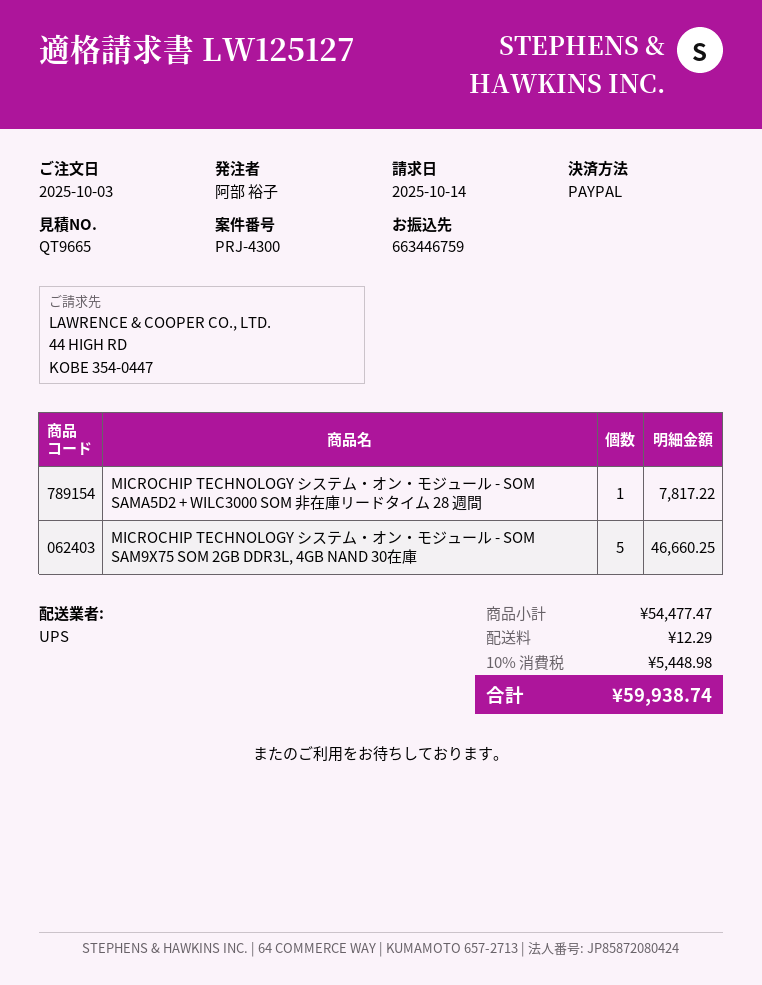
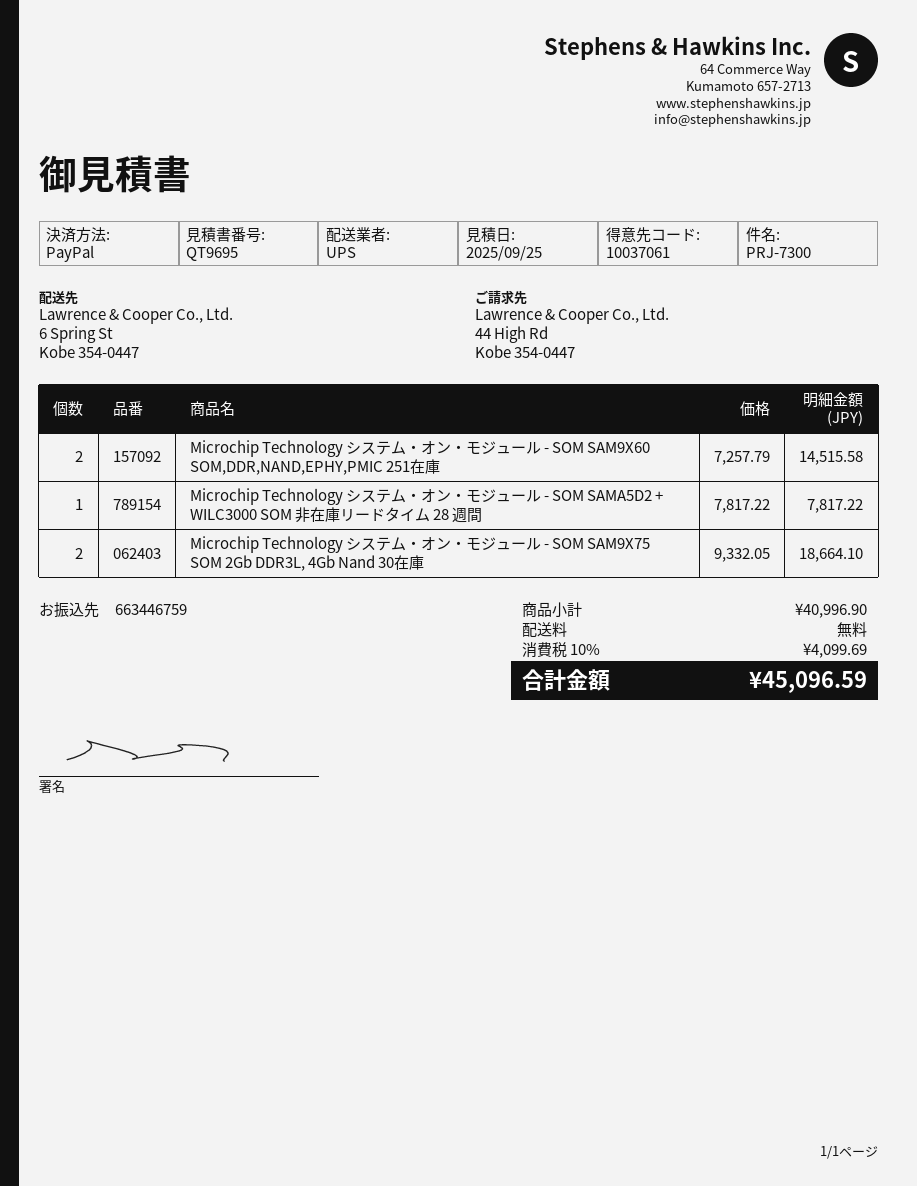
quote number: QT9665 -> QT9695
reference: PRJ-4300 -> PRJ-7300
MICROCHIP TECHNOLOGY システム・オン・モジュール - SOM SAM9X75 SOM 2GB DDR3L, 4GB NAND 30在庫: 5 for 46660.25 -> 2 for 18664.10
Microchip Technology システム・オン・モジュール - SOM SAM9X60 SOM,DDR,NAND,EPHY,PMIC 251在庫: none -> 2 for 14515.58
subtotal: 54477.47 -> 40996.90
shipping: 12.29 -> 0.00
tax: 10% = 5448.98 -> 10% = 4099.69
total: 59938.74 -> 45096.59

